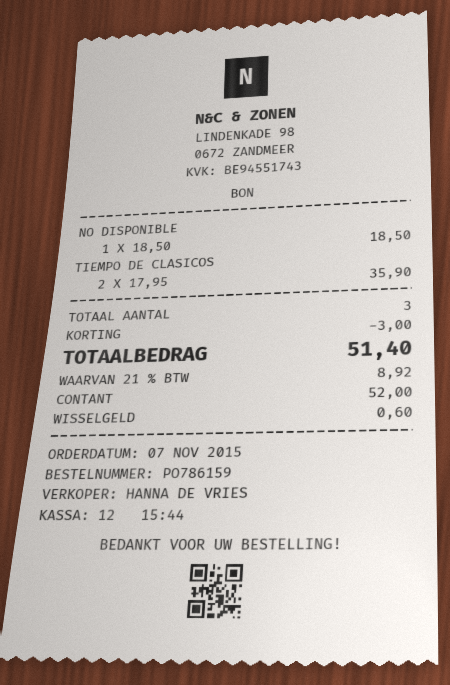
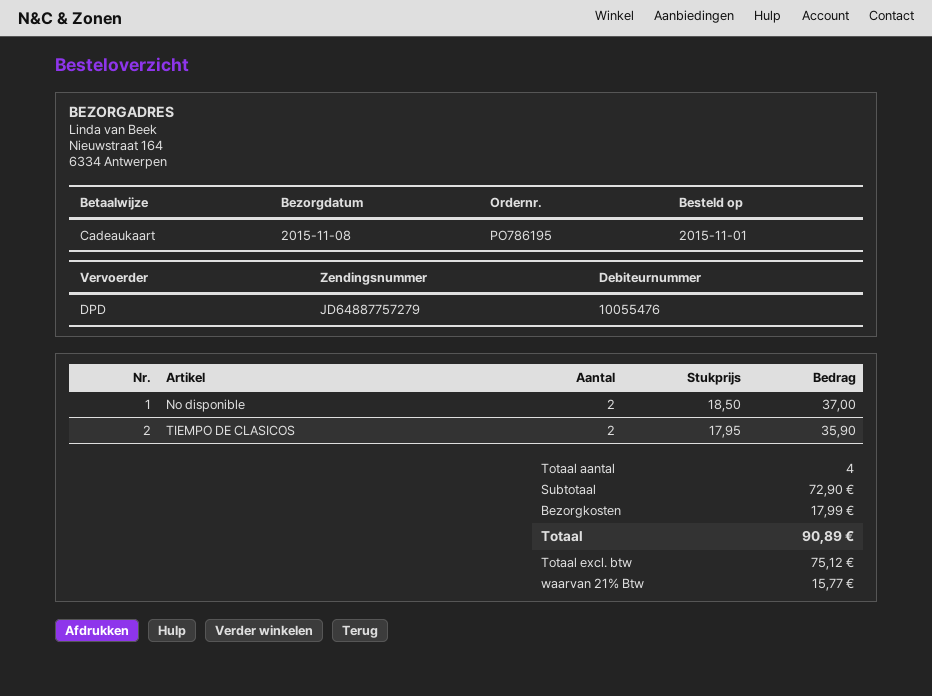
order number: PO786159 -> PO786195
order date: 2015-11-07 -> 2015-11-01
payment method: cash -> gift card
NO DISPONIBLE: 1 x 18.50 = 18.50 -> 2 x 18.50 = 37.00
total quantity: 3 -> 4
discount: 3.00 -> none
shipping: none -> 17.99
tax: 21% = 8.92 -> 21% = 15.77
total: 51.40 -> 90.89

